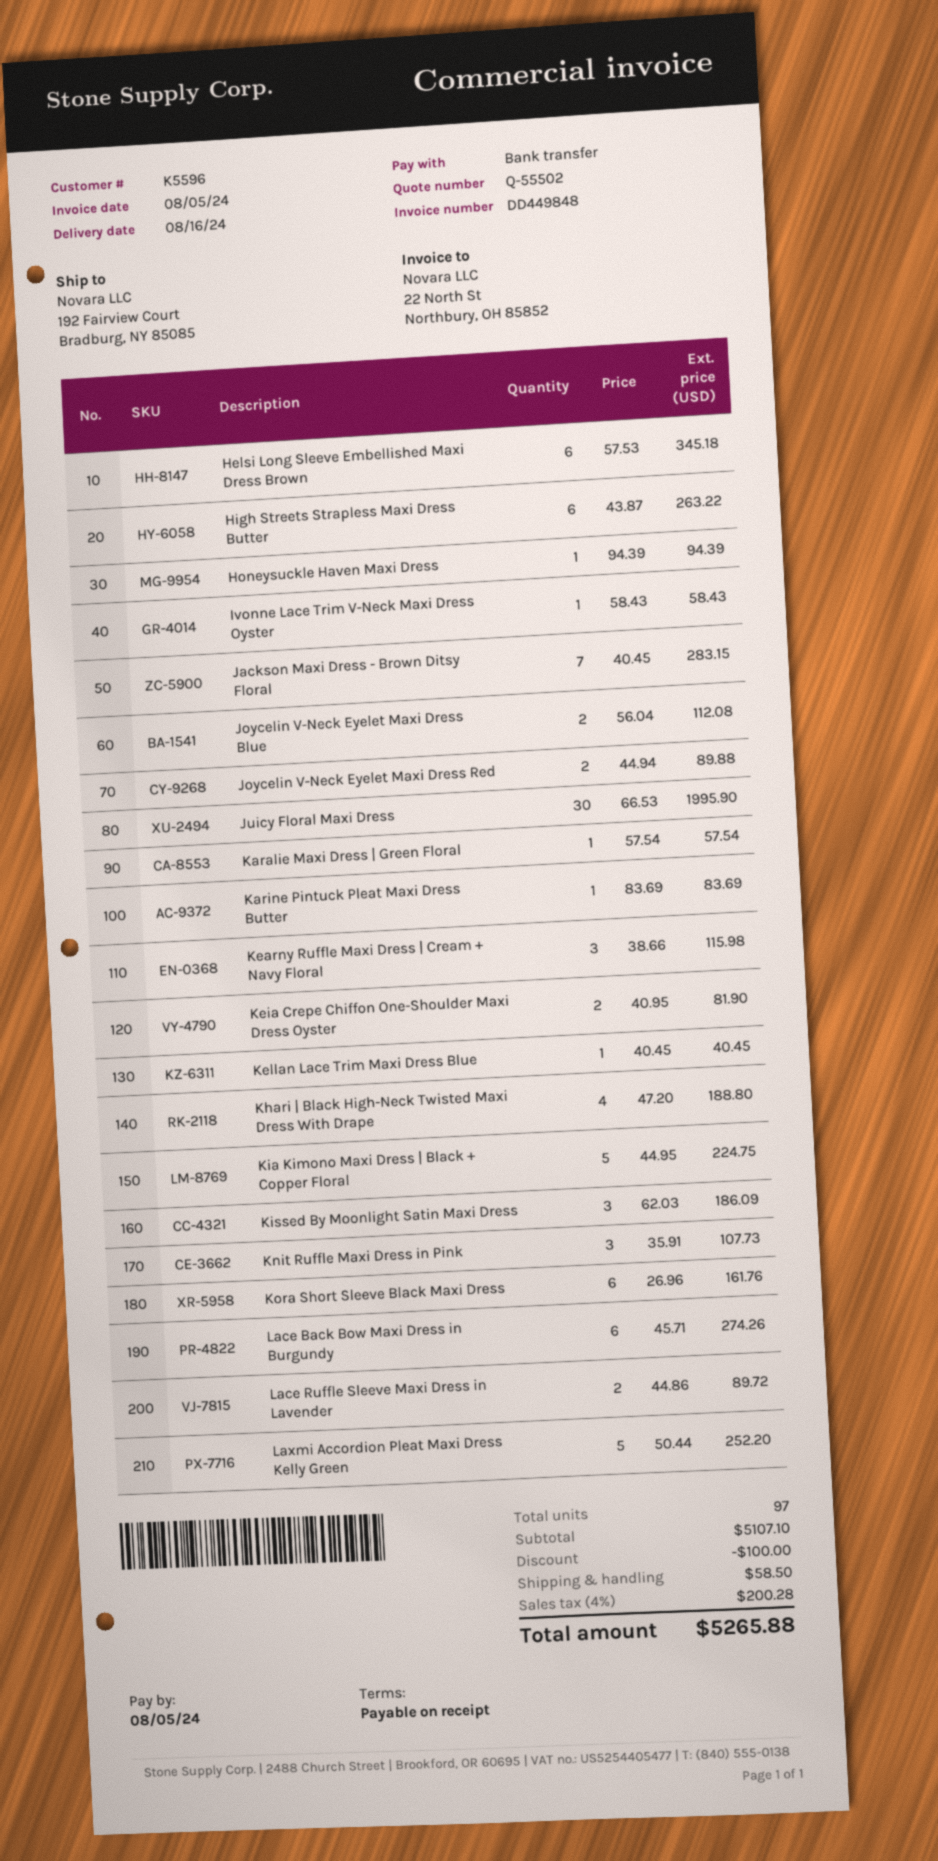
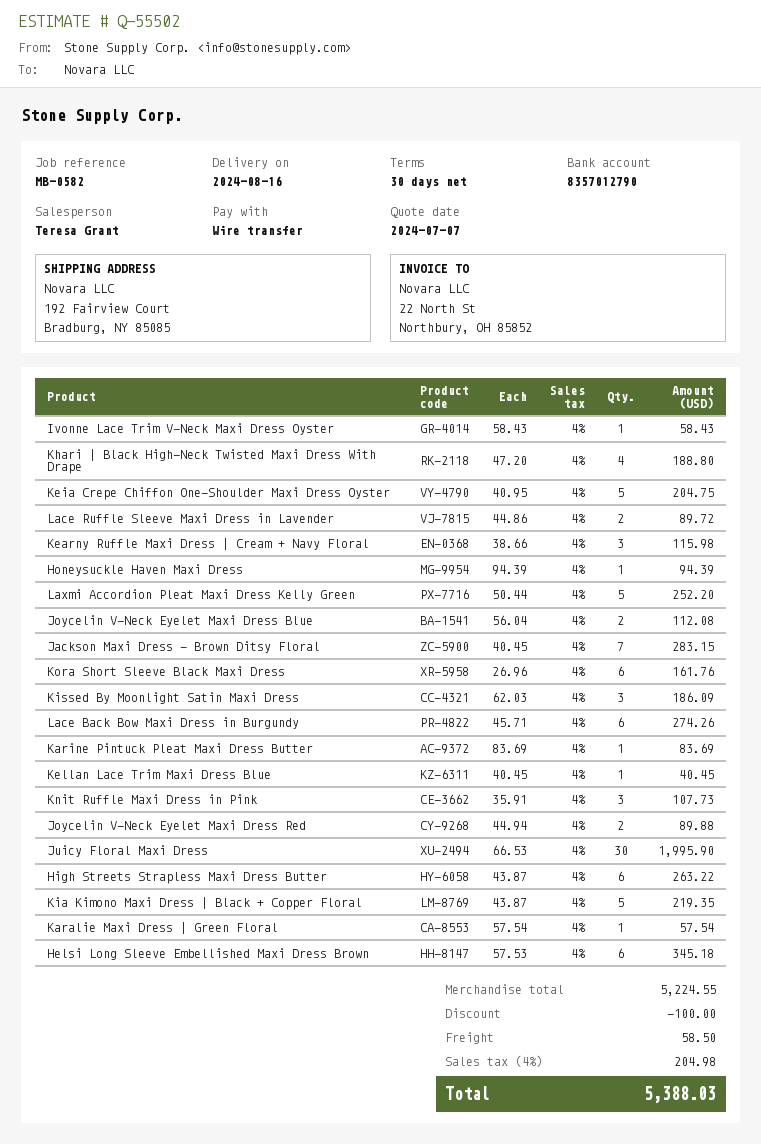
payment terms: on receipt -> 30 days
Keia Crepe Chiffon One-Shoulder Maxi Dress Oyster: 2 x 40.95 = 81.90 -> 5 x 40.95 = 204.75
Kia Kimono Maxi Dress | Black + Copper Floral: 5 x 44.95 = 224.75 -> 5 x 43.87 = 219.35
subtotal: 5107.10 -> 5224.55
tax: 4% = 200.28 -> 4% = 204.98
total: 5265.88 -> 5388.03

